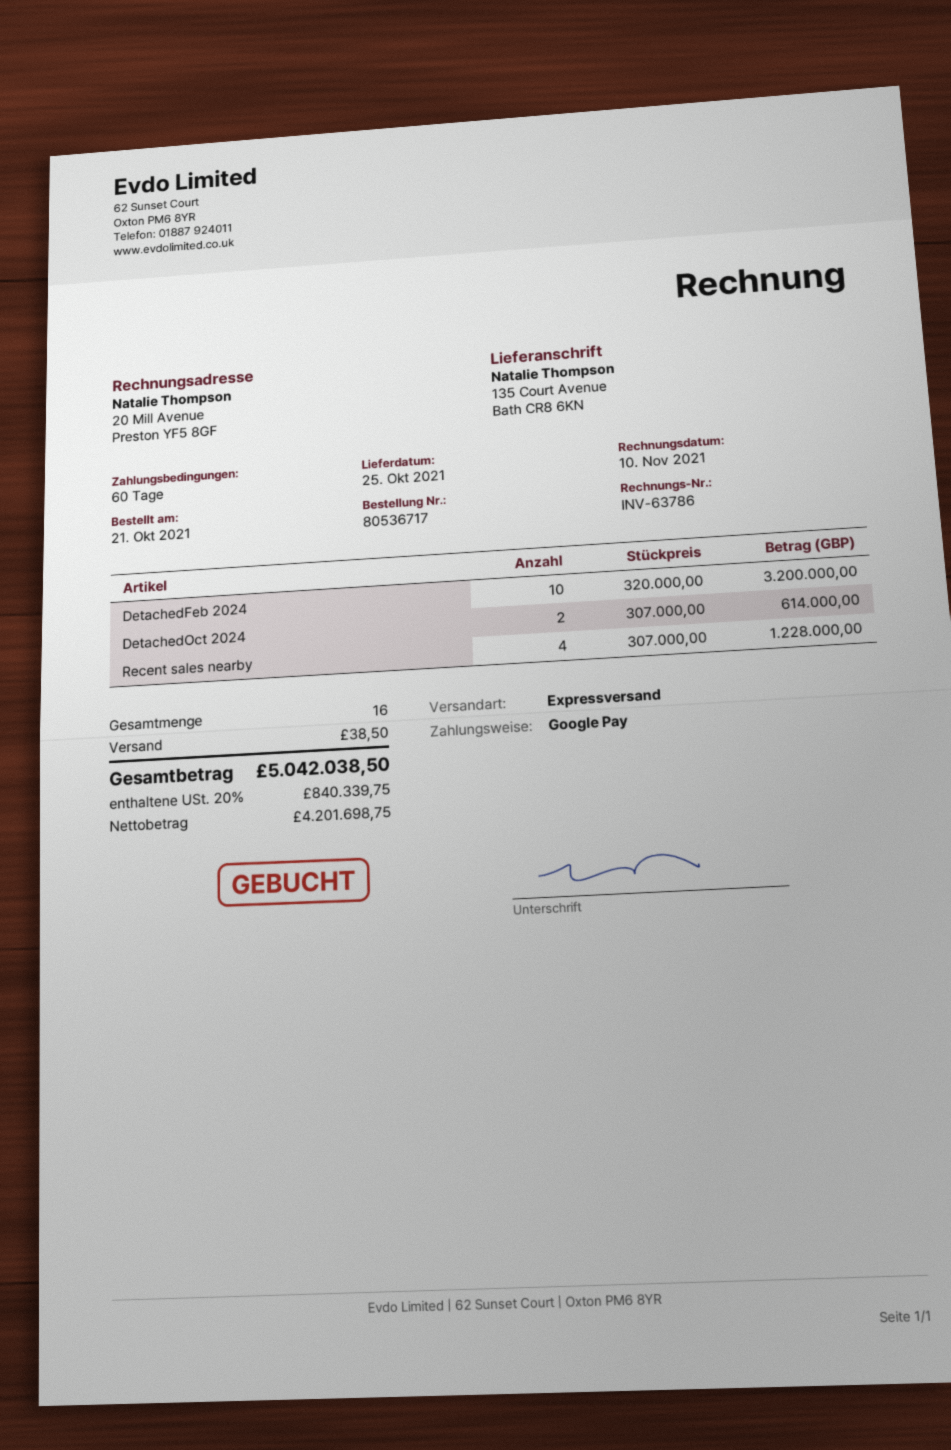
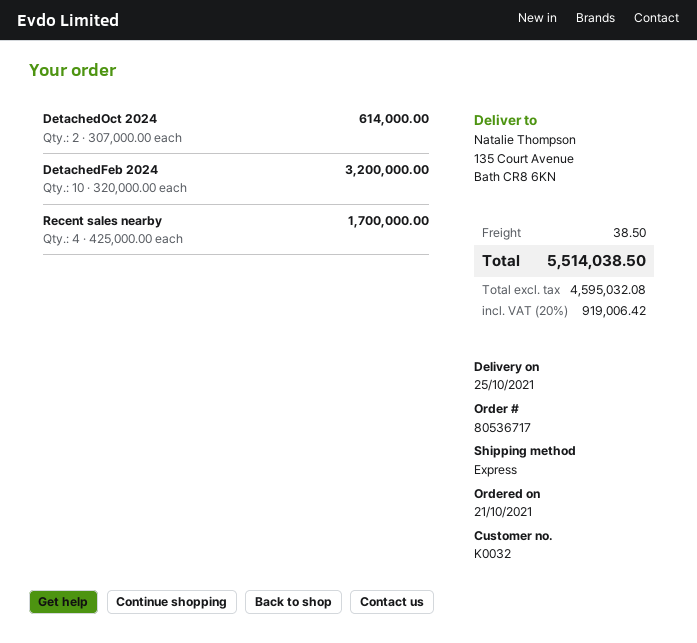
Recent sales nearby: 4 x 307000.00 = 1228000.00 -> 4 x 425000.00 = 1700000.00
net: 4201698.75 -> 4595032.08
tax: 20% = 840339.75 -> 20% = 919006.42
total: 5042038.50 -> 5514038.50

